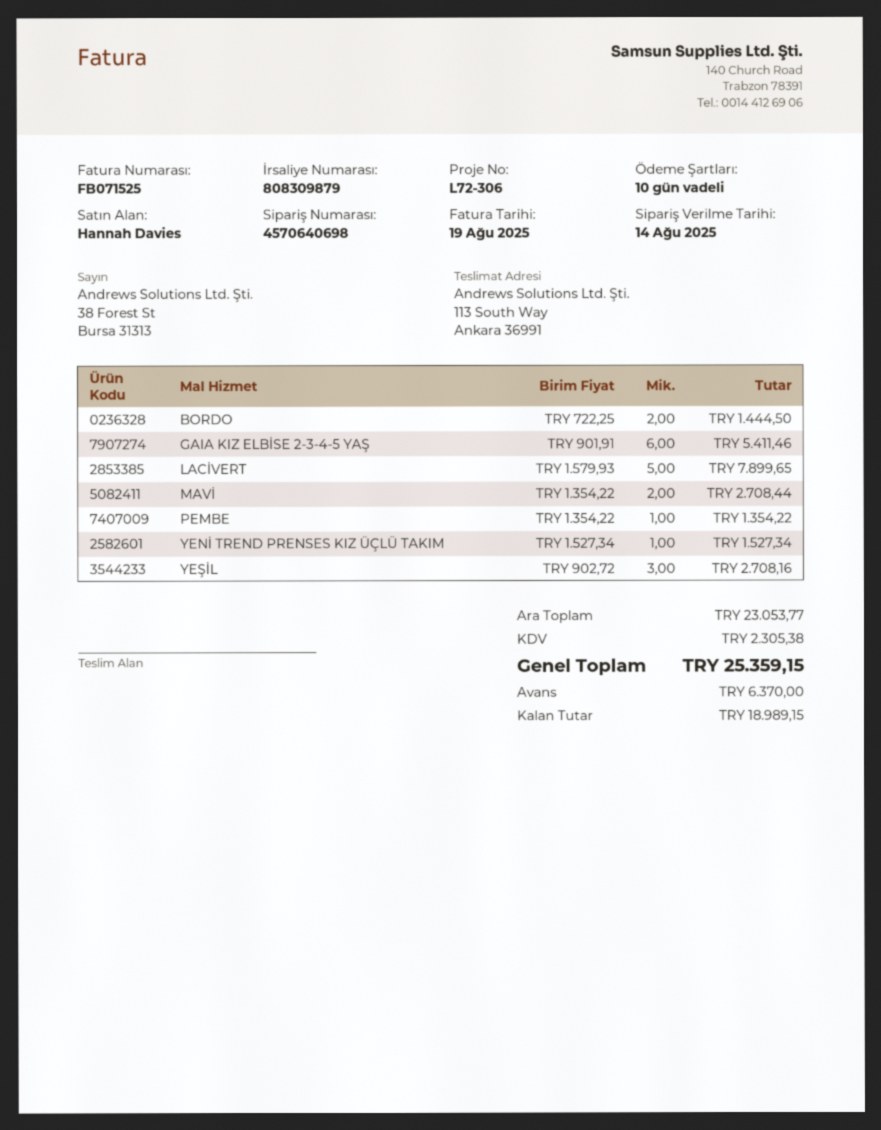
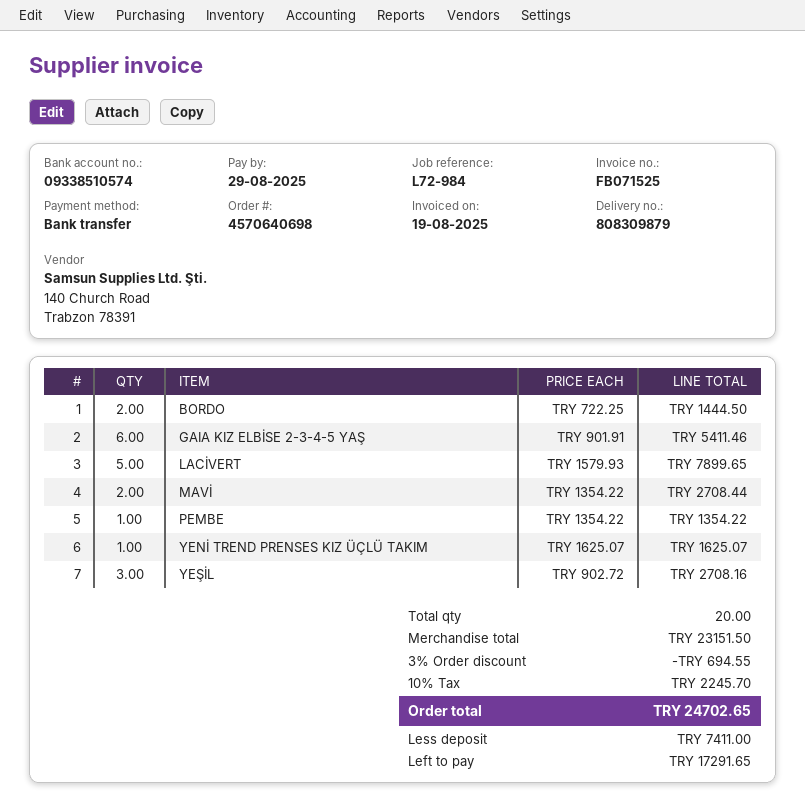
reference: L72-306 -> L72-984
YENİ TREND PRENSES KIZ ÜÇLÜ TAKIM: 1 x 1527.34 = 1527.34 -> 1 x 1625.07 = 1625.07
subtotal: 23053.77 -> 23151.50
discount: none -> 3% = 694.55
tax: 2305.38 -> 2245.70
total: 25359.15 -> 24702.65
deposit: 6370.00 -> 7411.00
balance: 18989.15 -> 17291.65

